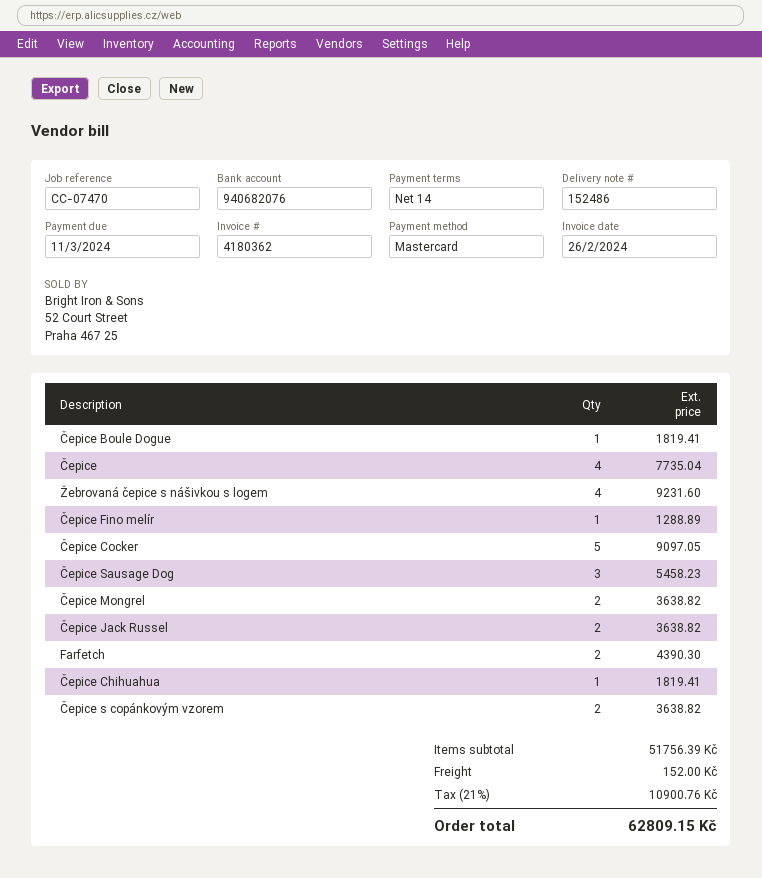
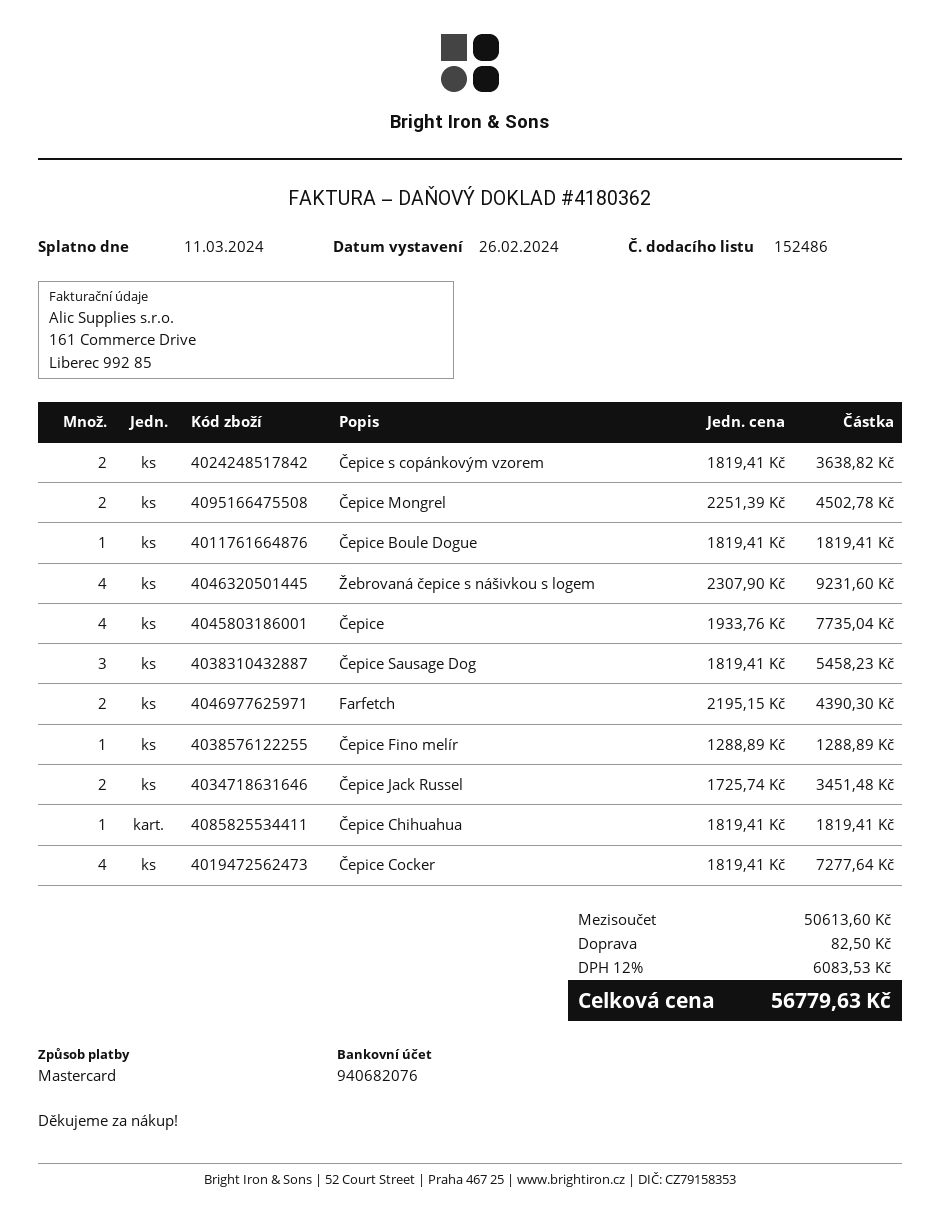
Čepice Cocker: 5 for 9097.05 -> 4 for 7277.64
Čepice Mongrel: 2 for 3638.82 -> 2 for 4502.78
Čepice Jack Russel: 2 for 3638.82 -> 2 for 3451.48
subtotal: 51756.39 -> 50613.60
shipping: 152.00 -> 82.50
tax: 21% = 10900.76 -> 12% = 6083.53
total: 62809.15 -> 56779.63

